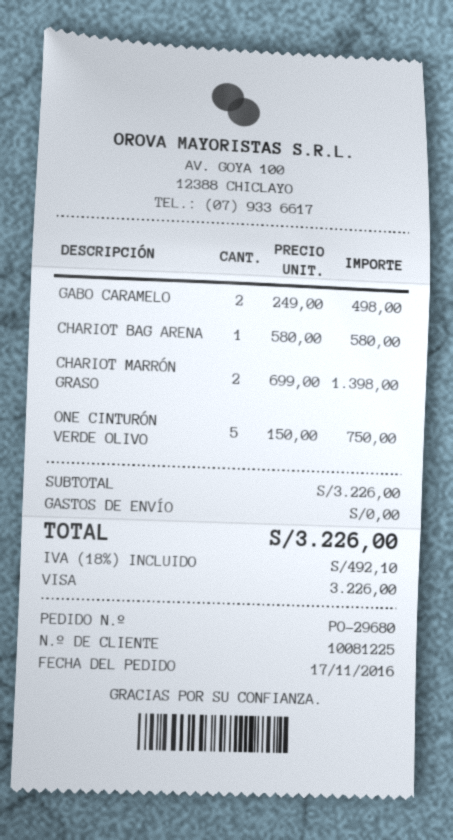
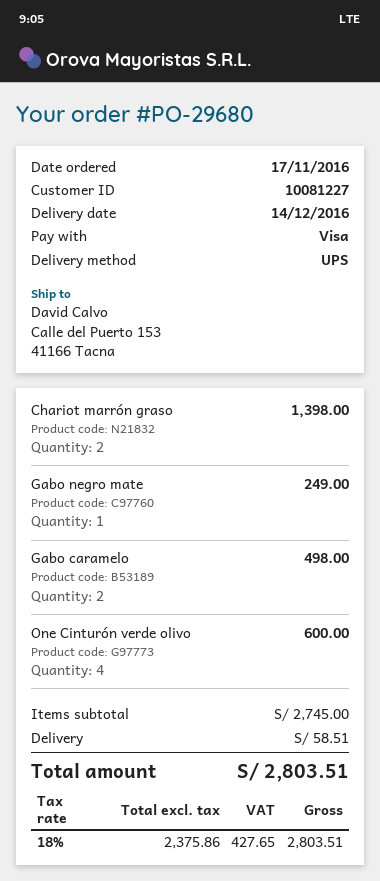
customer number: 10081225 -> 10081227
CHARIOT BAG ARENA: 1 for 580.00 -> none
ONE CINTURÓN VERDE OLIVO: 5 for 750.00 -> 4 for 600.00
Gabo negro mate: none -> 1 for 249.00
subtotal: 3226.00 -> 2745.00
shipping: 0.00 -> 58.51
tax: 18% = 492.10 -> 18% = 427.65
total: 3226.00 -> 2803.51

